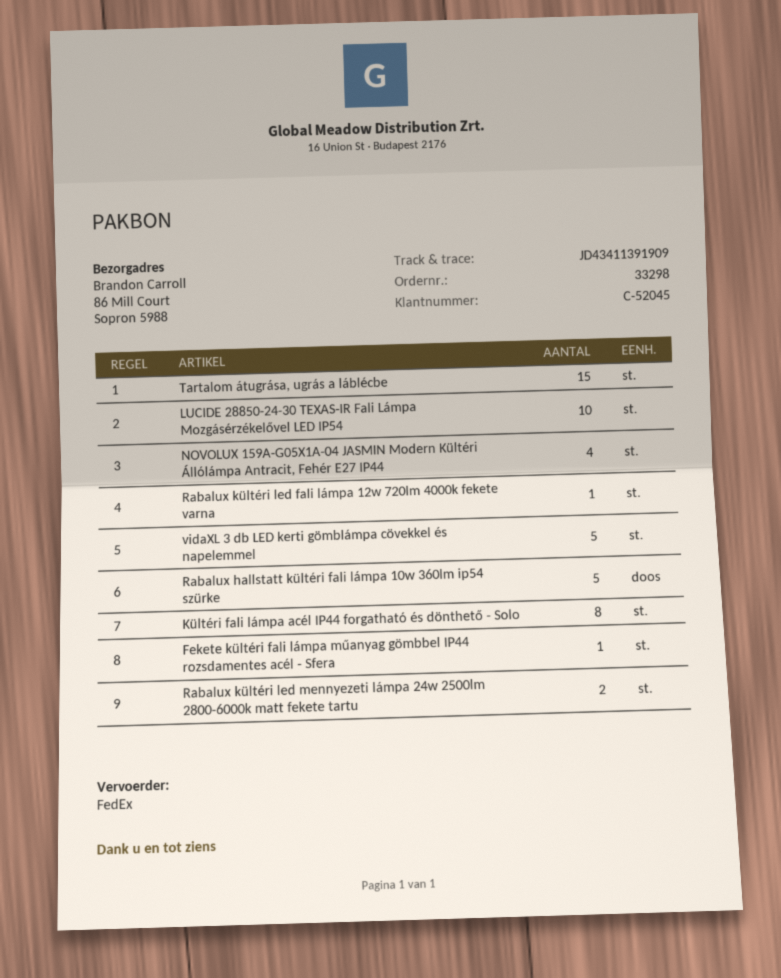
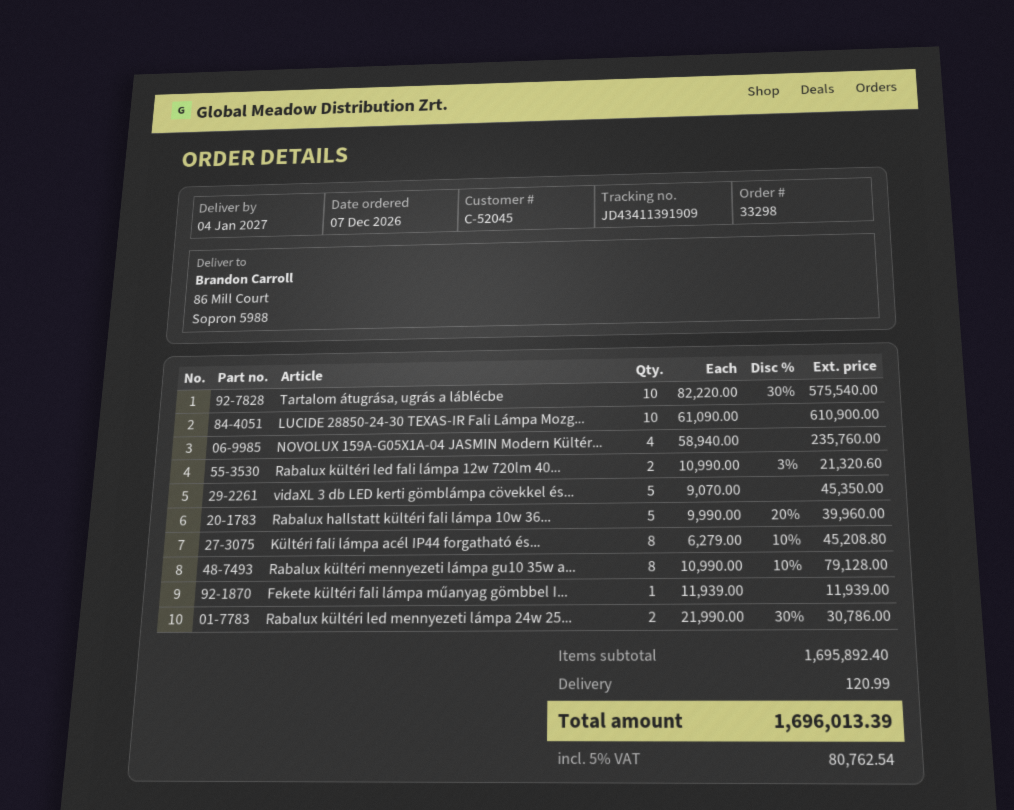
Tartalom átugrása, ugrás a láblécbe: 15 -> 10
Rabalux kültéri led fali lámpa 12w 720lm 4000k fekete varna: 1 -> 2
Rabalux kültéri mennyezeti lámpa gu10 35w a...: none -> 8

